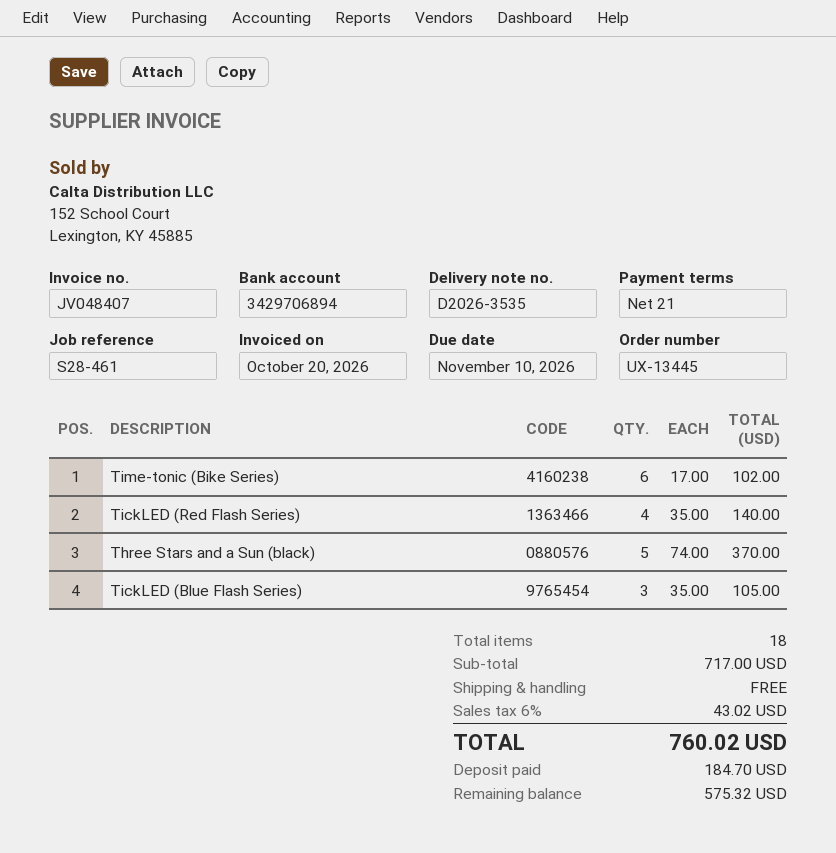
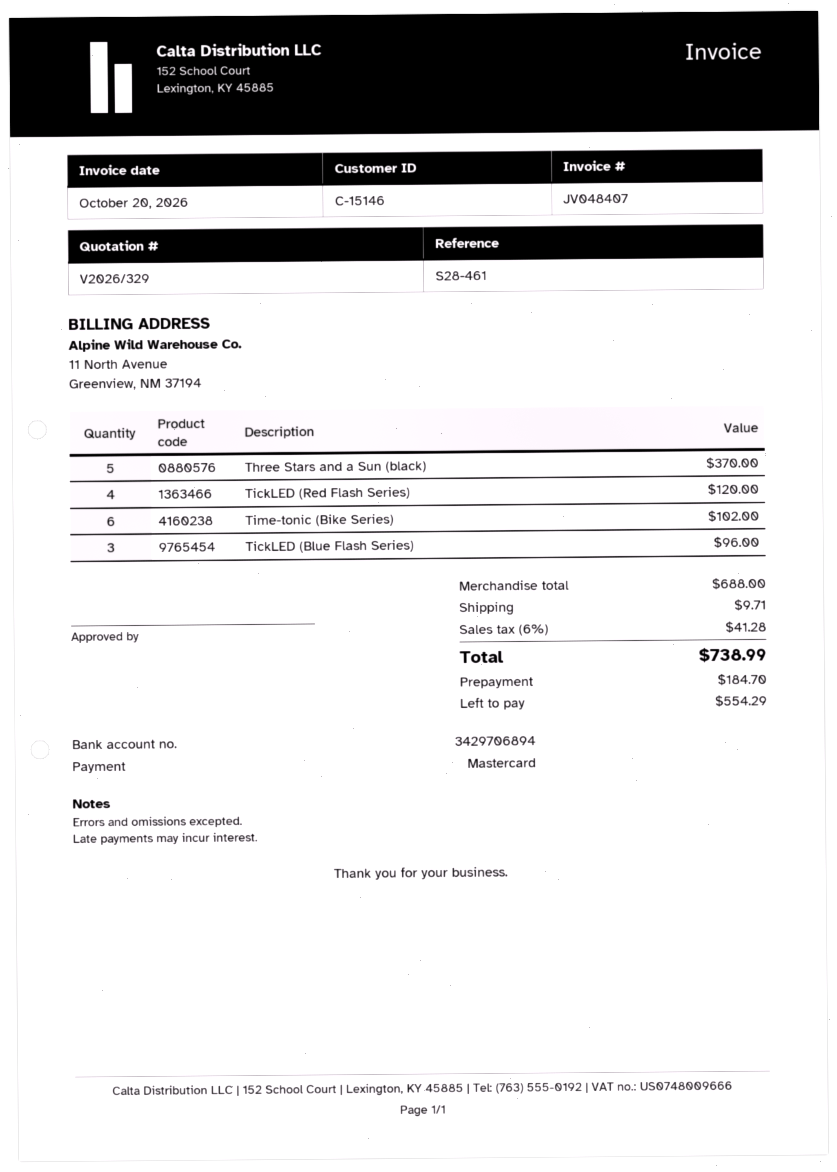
TickLED (Red Flash Series): 4 for 140.00 -> 4 for 120.00
TickLED (Blue Flash Series): 3 for 105.00 -> 3 for 96.00
subtotal: 717.00 -> 688.00
shipping: 0.00 -> 9.71
tax: 6% = 43.02 -> 6% = 41.28
total: 760.02 -> 738.99
balance: 575.32 -> 554.29

